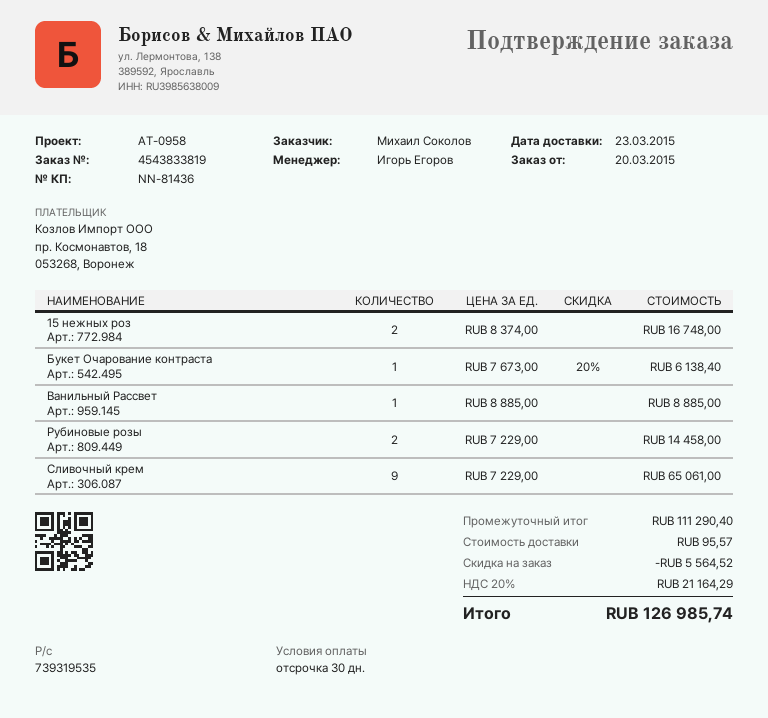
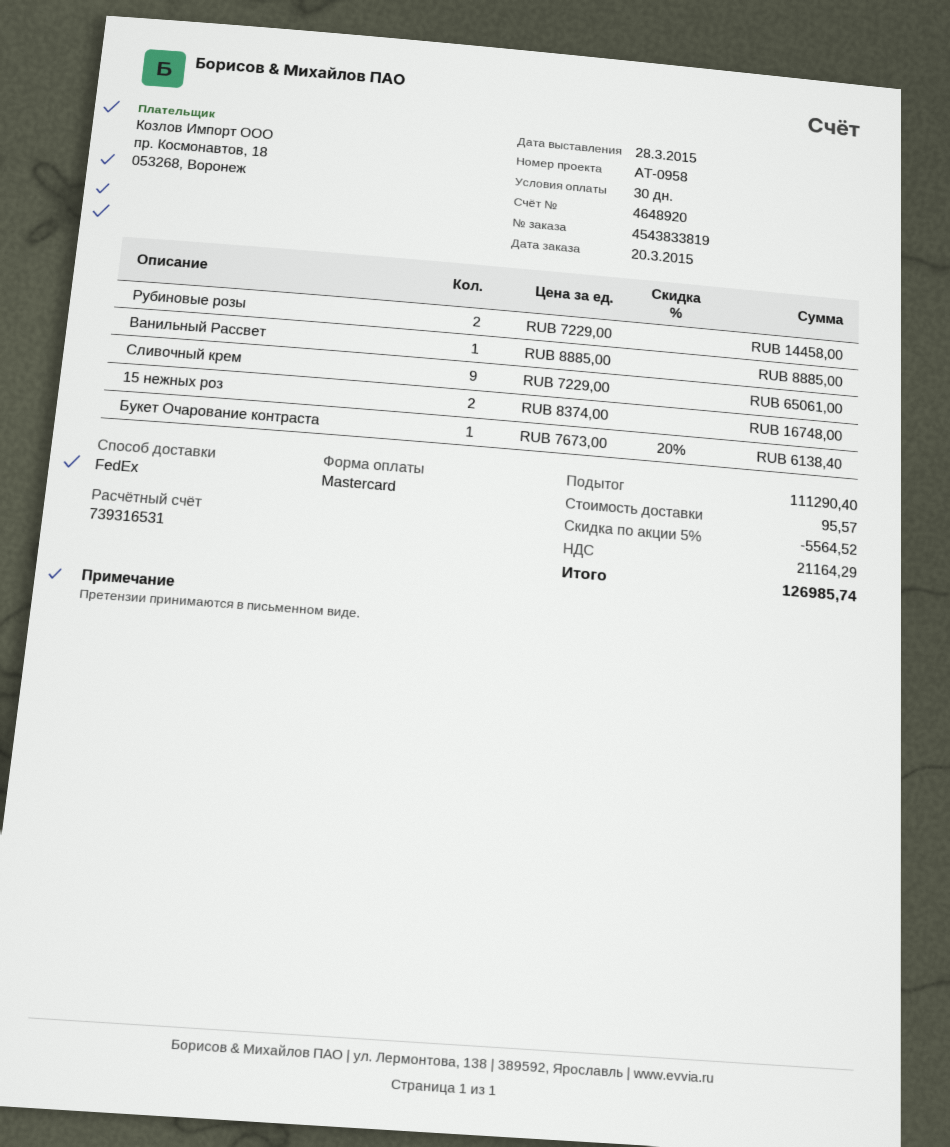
bank account: 739319535 -> 739316531

